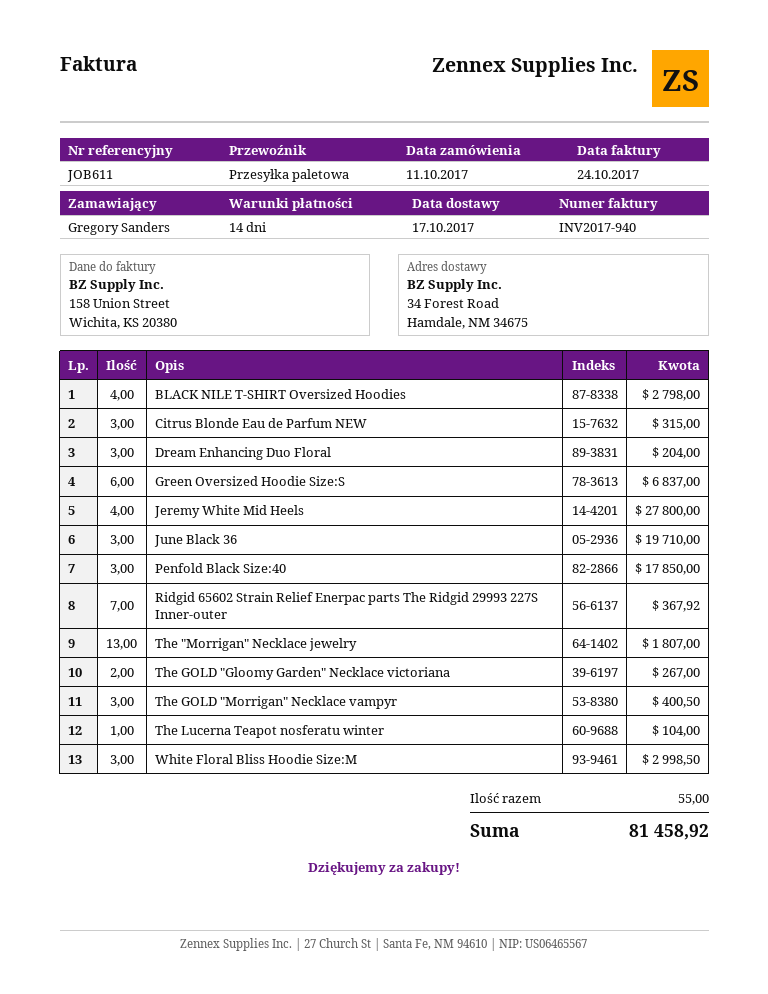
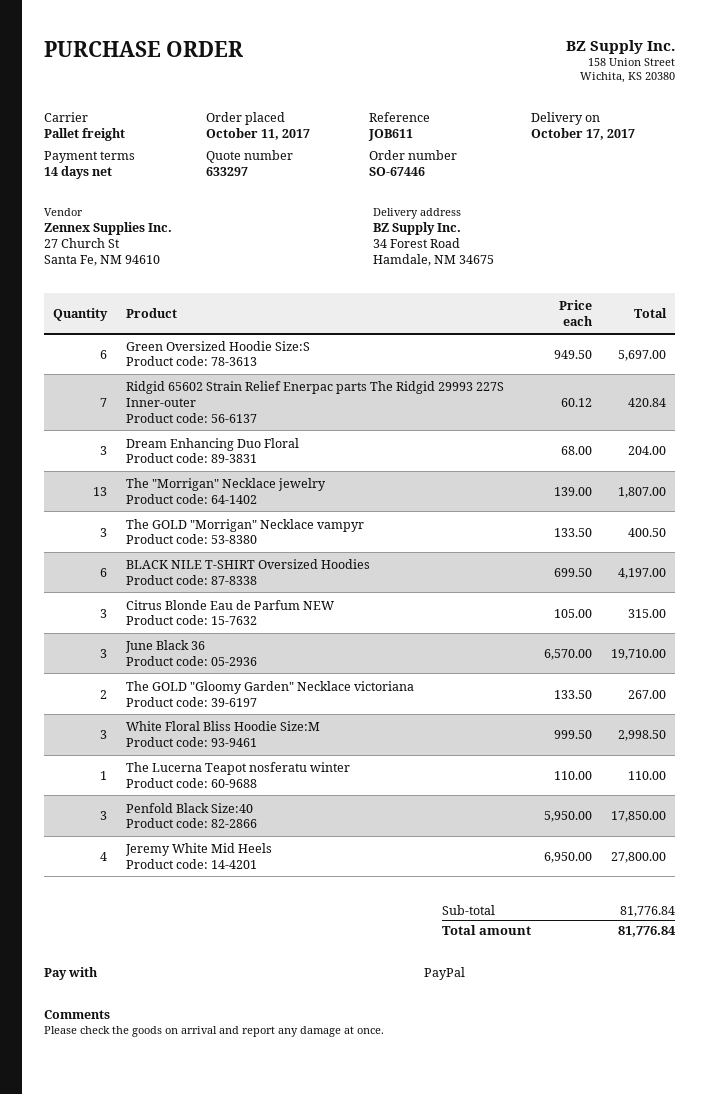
BLACK NILE T-SHIRT Oversized Hoodies: 4 for 2798.00 -> 6 for 4197.00
Green Oversized Hoodie Size:S: 6 for 6837.00 -> 6 for 5697.00
Ridgid 65602 Strain Relief Enerpac parts The Ridgid 29993 227S Inner-outer: 7 for 367.92 -> 7 for 420.84
The Lucerna Teapot nosferatu winter: 1 for 104.00 -> 1 for 110.00
total: 81458.92 -> 81776.84

